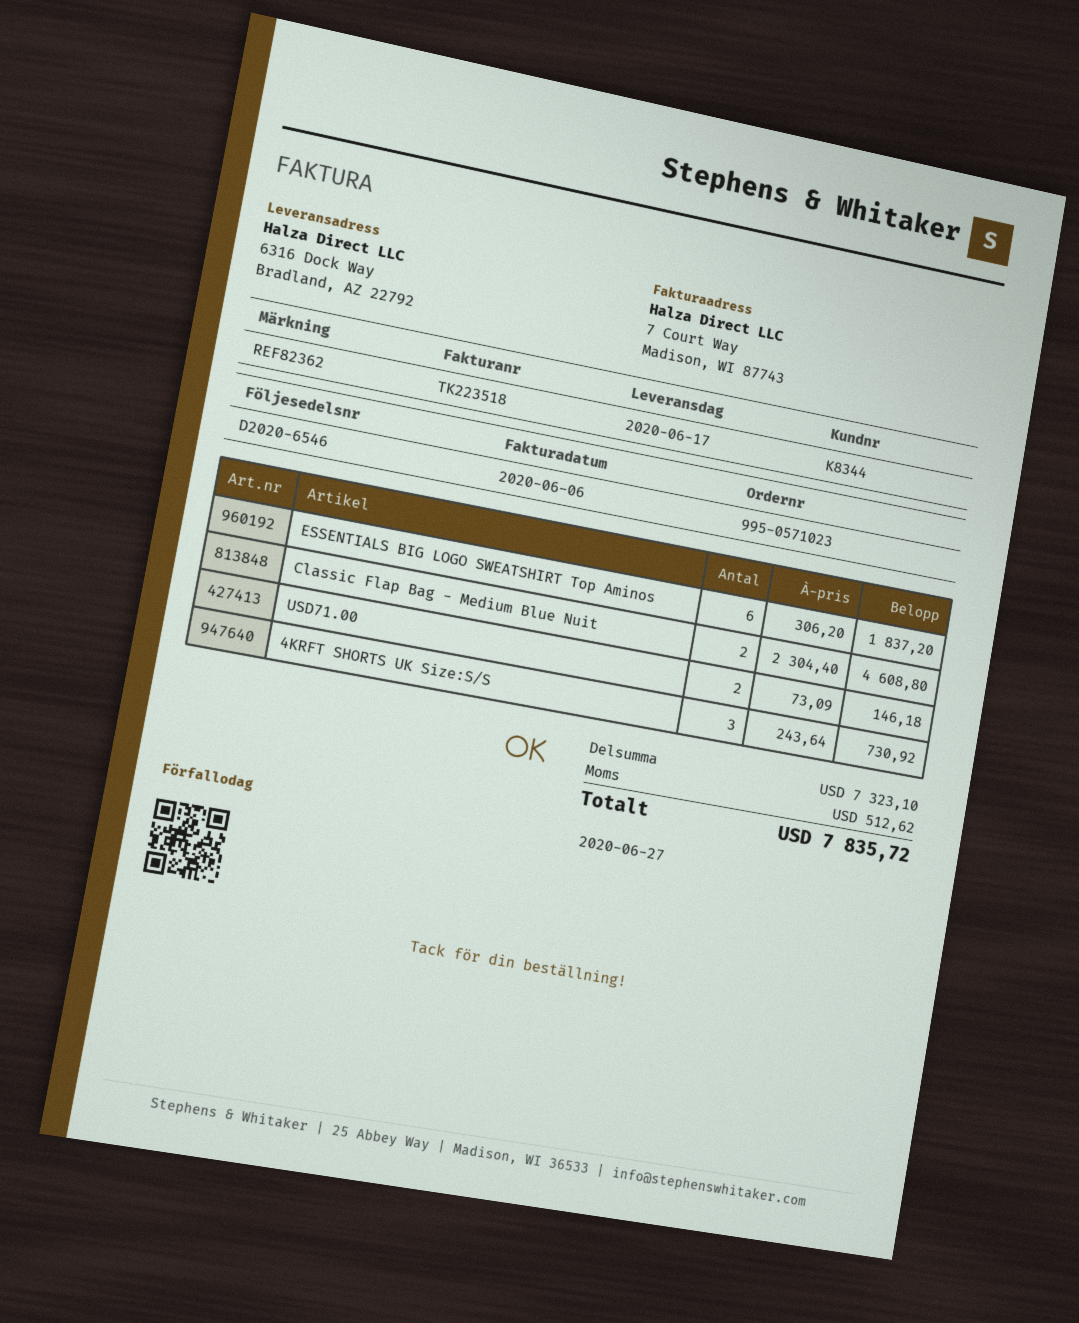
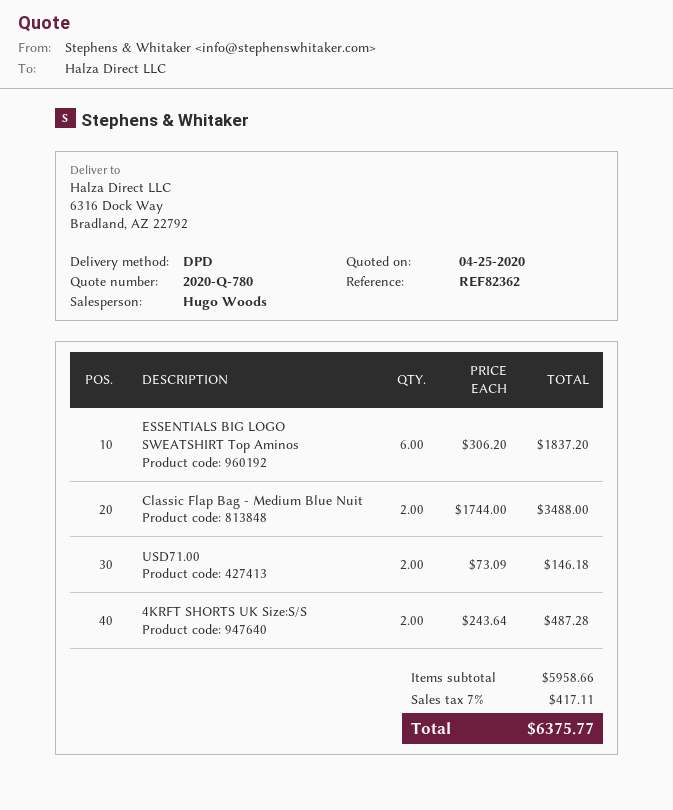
Classic Flap Bag - Medium Blue Nuit: 2 x 2304.40 = 4608.80 -> 2 x 1744.00 = 3488.00
4KRFT SHORTS UK Size:S/S: 3 x 243.64 = 730.92 -> 2 x 243.64 = 487.28
subtotal: 7323.10 -> 5958.66
tax: 512.62 -> 417.11
total: 7835.72 -> 6375.77

